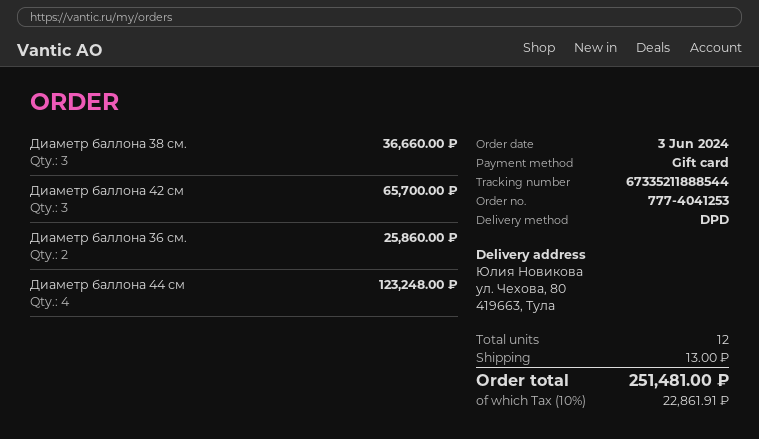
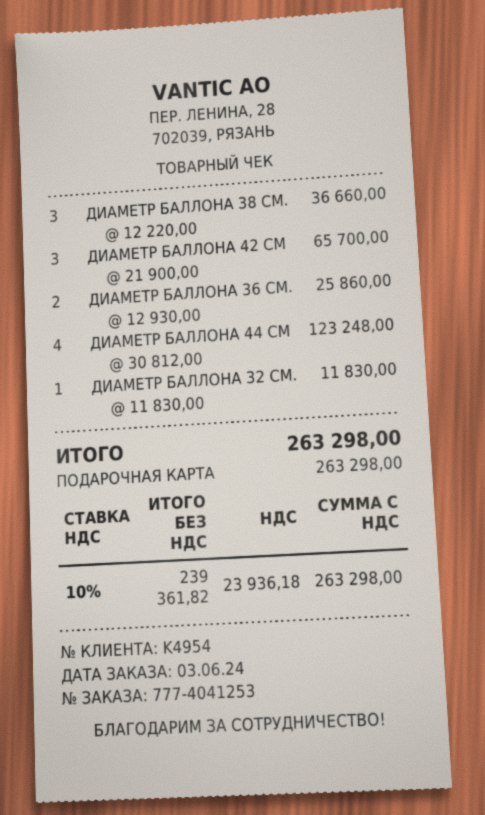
ДИАМЕТР БАЛЛОНА 32 СМ.: none -> 1 for 11830.00
shipping: 13.00 -> none
tax: 10% = 22861.91 -> 10% = 23936.18
total: 251481.00 -> 263298.00

